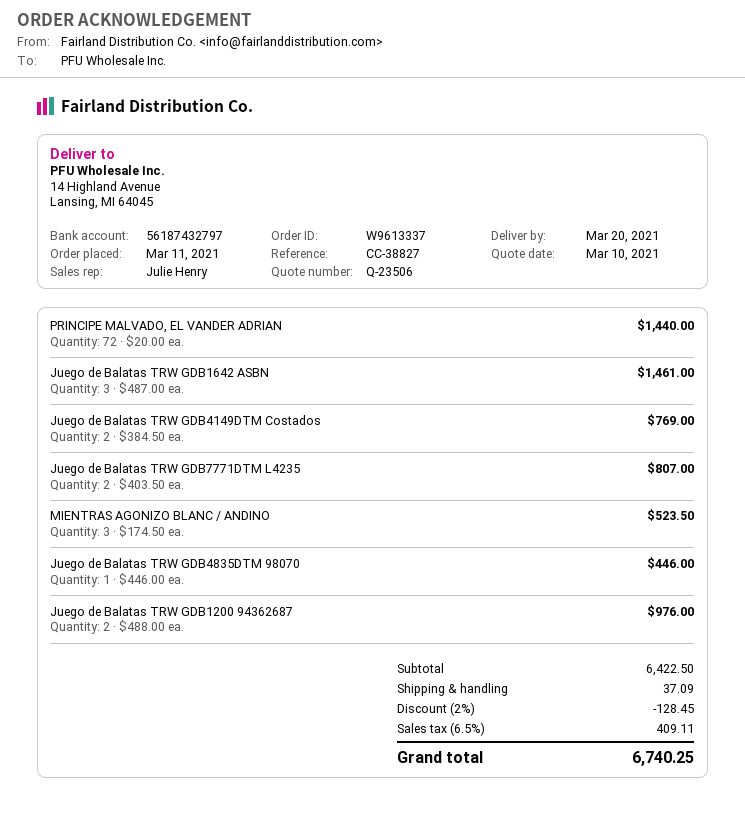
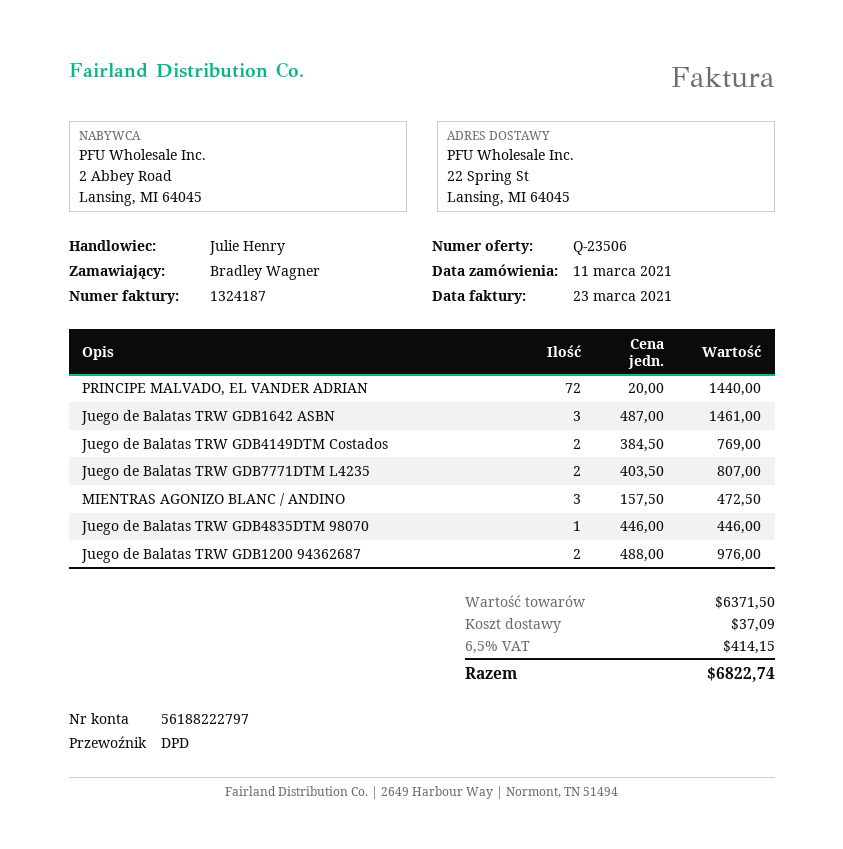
bank account: 56187432797 -> 56188222797
ship to: 14 Highland Avenue, Lansing, MI 64045 -> 22 Spring St, Lansing, MI 64045
MIENTRAS AGONIZO BLANC / ANDINO: 3 x 174.50 = 523.50 -> 3 x 157.50 = 472.50
subtotal: 6422.50 -> 6371.50
discount: 2% = 128.45 -> none
tax: 6.5% = 409.11 -> 6.5% = 414.15
total: 6740.25 -> 6822.74

